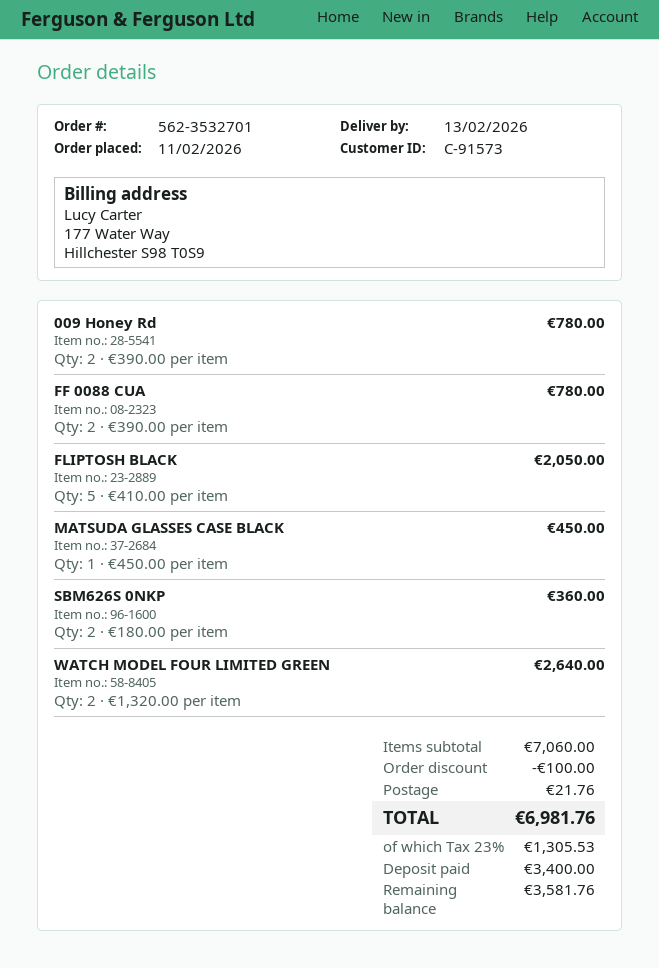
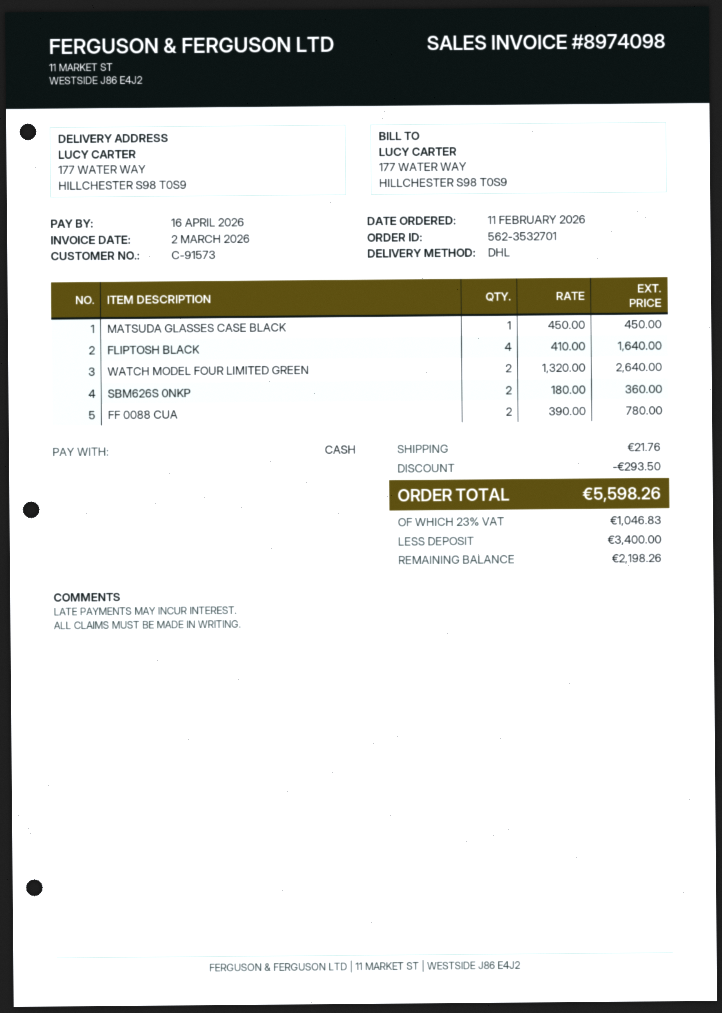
009 Honey Rd: 2 x 390.00 = 780.00 -> none
FLIPTOSH BLACK: 5 x 410.00 = 2050.00 -> 4 x 410.00 = 1640.00
discount: 100.00 -> 293.50
tax: 23% = 1305.53 -> 23% = 1046.83
total: 6981.76 -> 5598.26
balance: 3581.76 -> 2198.26

